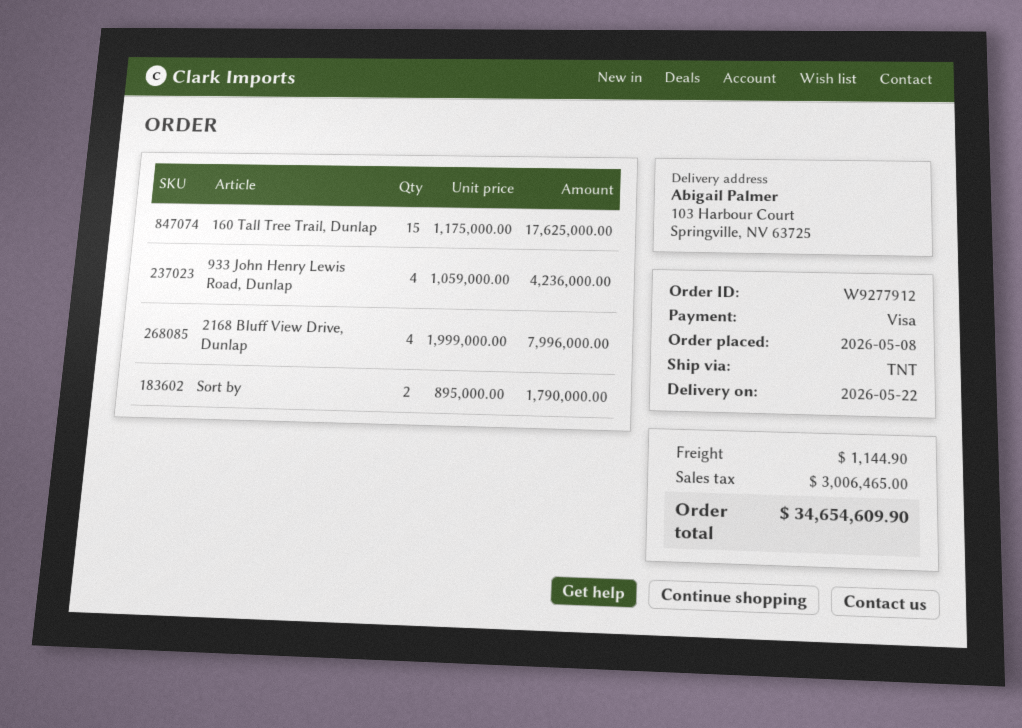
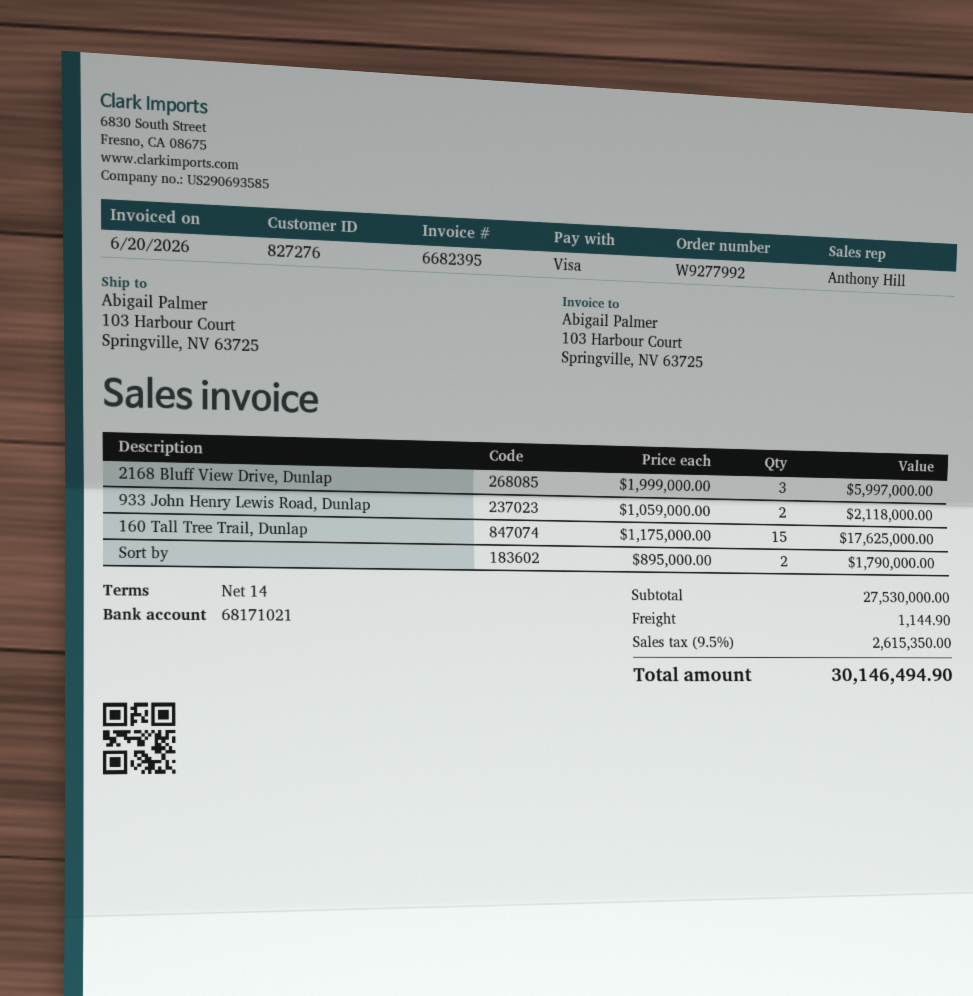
order number: W9277912 -> W9277992
933 John Henry Lewis Road, Dunlap: 4 x 1059000.00 = 4236000.00 -> 2 x 1059000.00 = 2118000.00
2168 Bluff View Drive, Dunlap: 4 x 1999000.00 = 7996000.00 -> 3 x 1999000.00 = 5997000.00
tax: 3006465.00 -> 2615350.00
total: 34654609.90 -> 30146494.90

